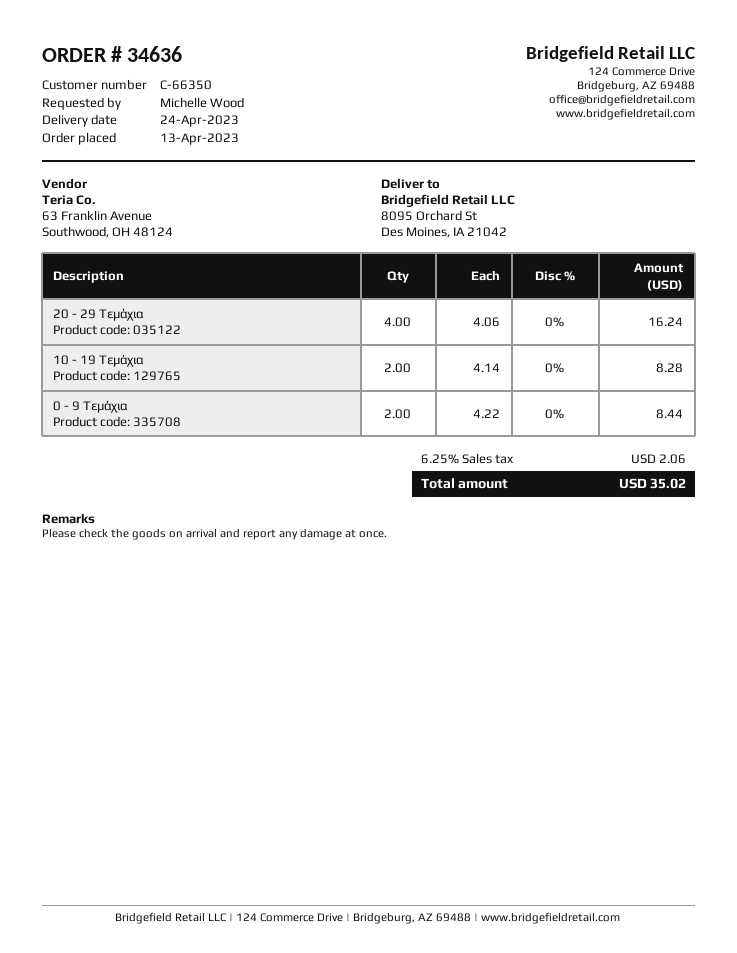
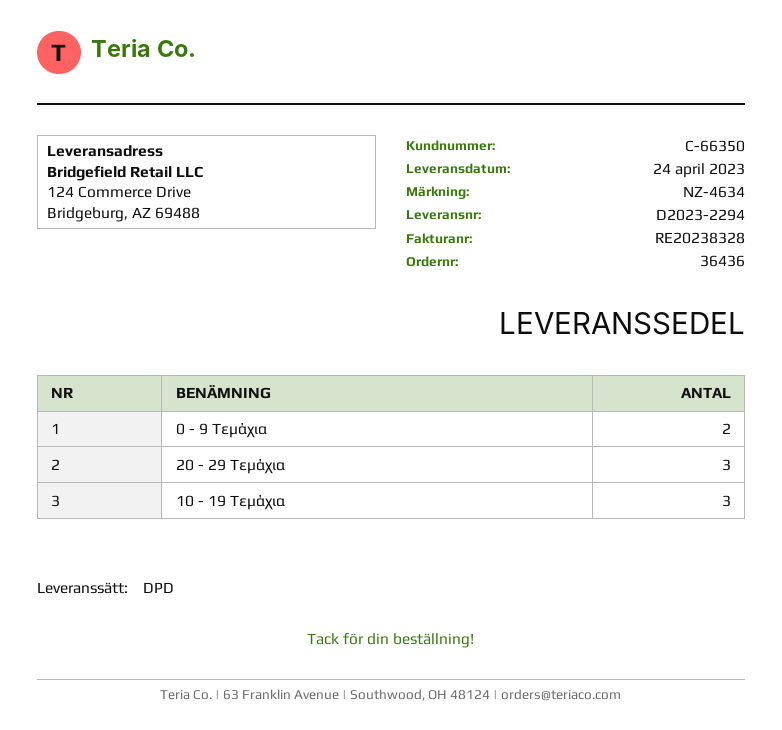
order number: 34636 -> 36436
ship to: 8095 Orchard St, Des Moines, IA 21042 -> 124 Commerce Drive, Bridgeburg, AZ 69488
20 - 29 Τεμάχια: 4 -> 3
10 - 19 Τεμάχια: 2 -> 3

